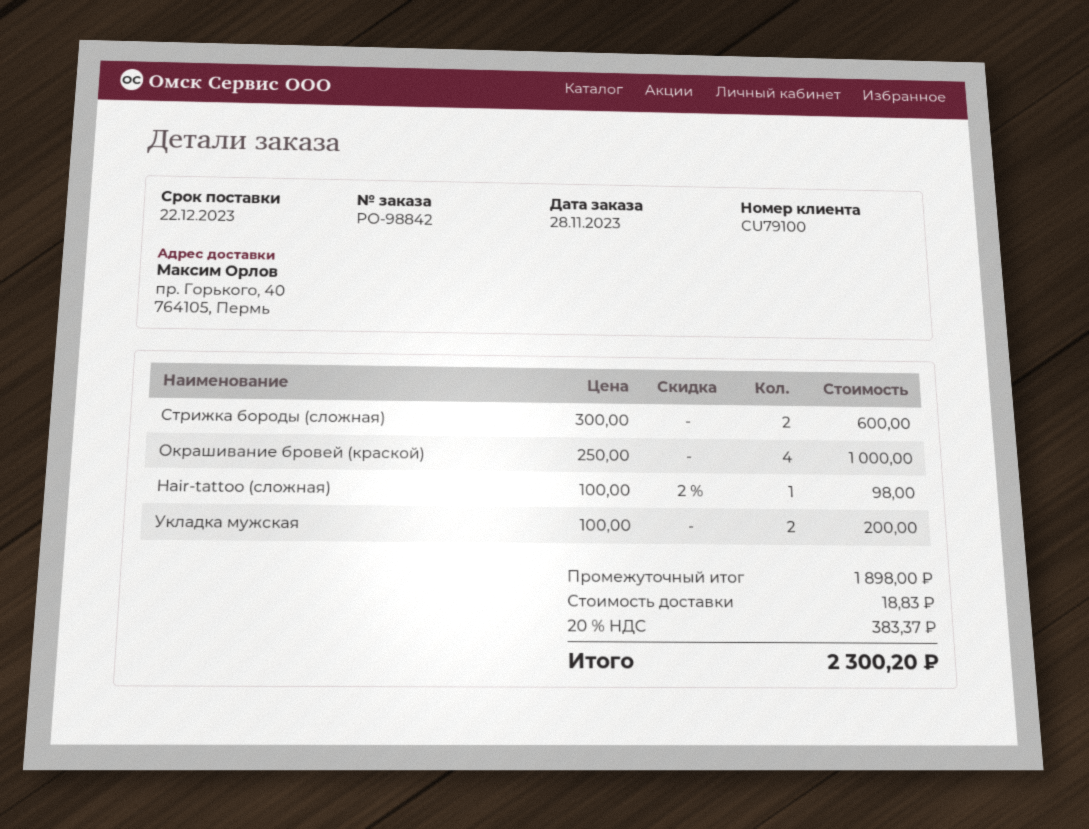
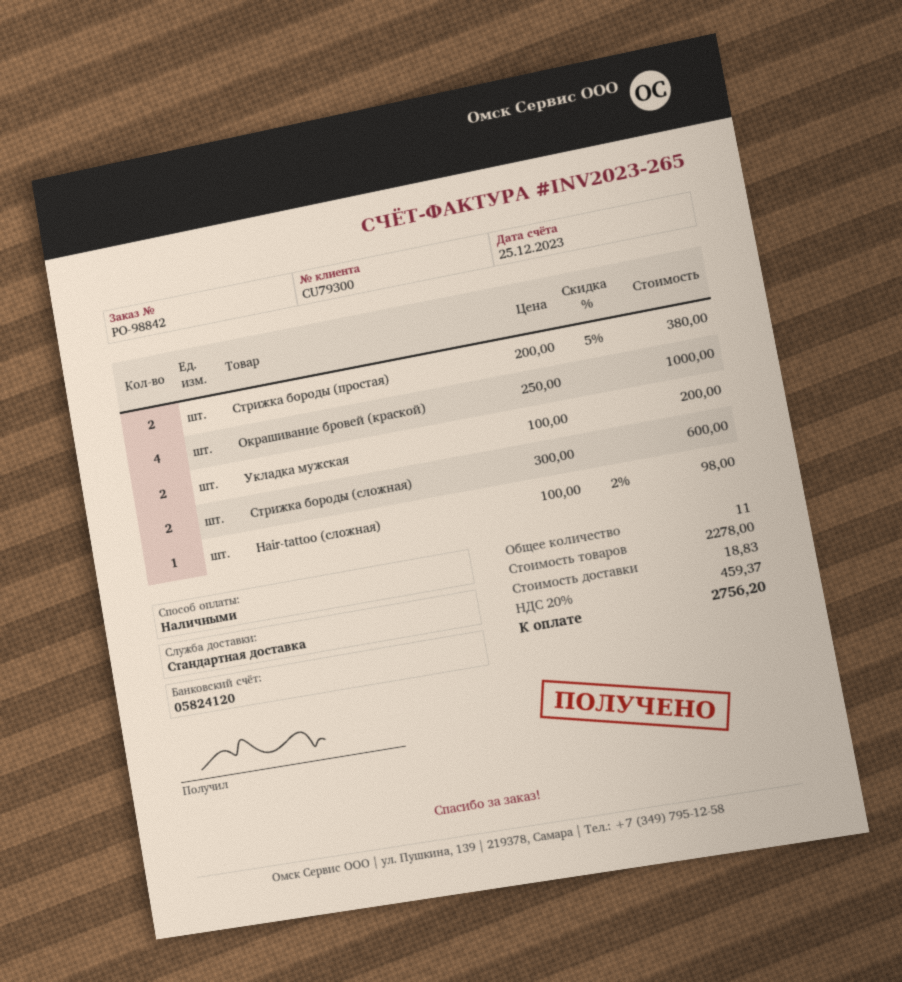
customer number: CU79100 -> CU79300
Стрижка бороды (простая): none -> 2 x 200.00 - 5% = 380.00
subtotal: 1898.00 -> 2278.00
tax: 20% = 383.37 -> 20% = 459.37
total: 2300.20 -> 2756.20

